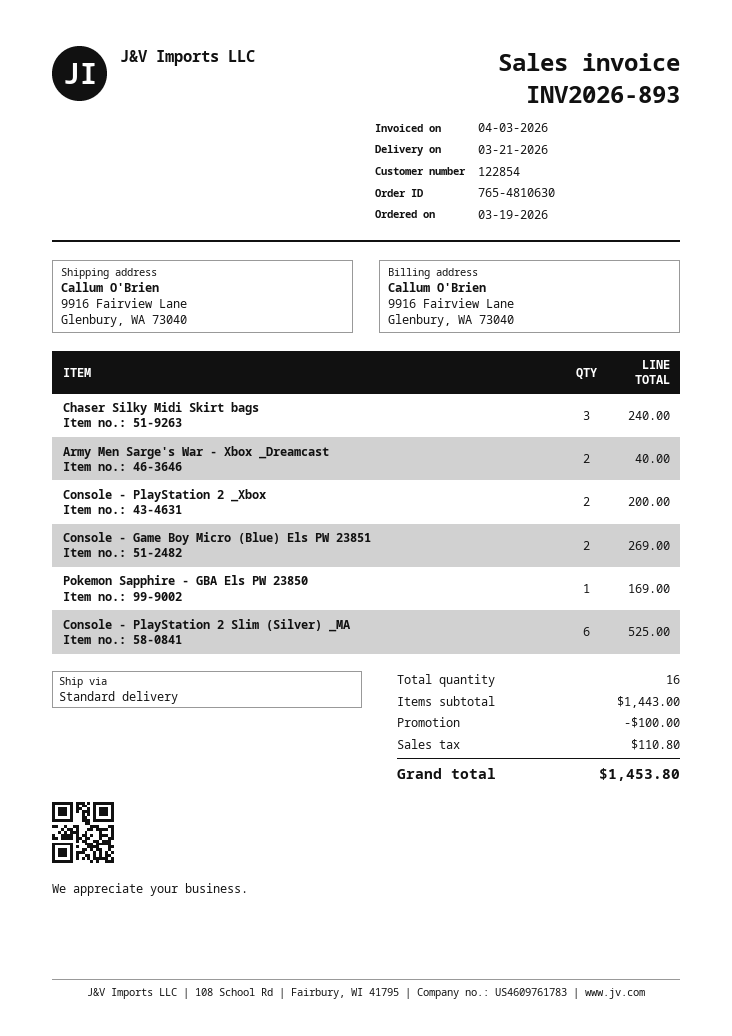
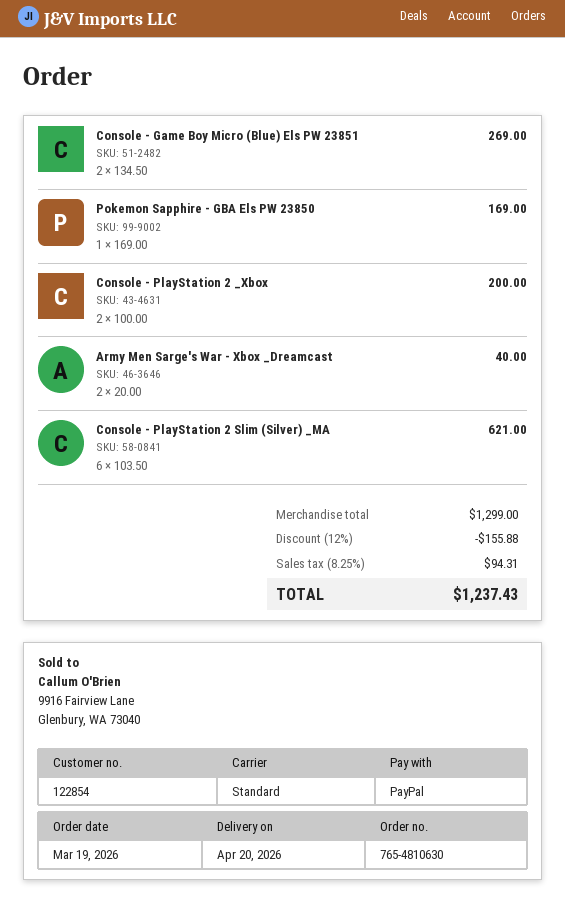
delivery date: 2026-03-21 -> 2026-04-20
Chaser Silky Midi Skirt bags: 3 for 240.00 -> none
Console - PlayStation 2 Slim (Silver) _MA: 6 for 525.00 -> 6 for 621.00
subtotal: 1443.00 -> 1299.00
discount: 100.00 -> 155.88
tax: 110.80 -> 94.31
total: 1453.80 -> 1237.43

